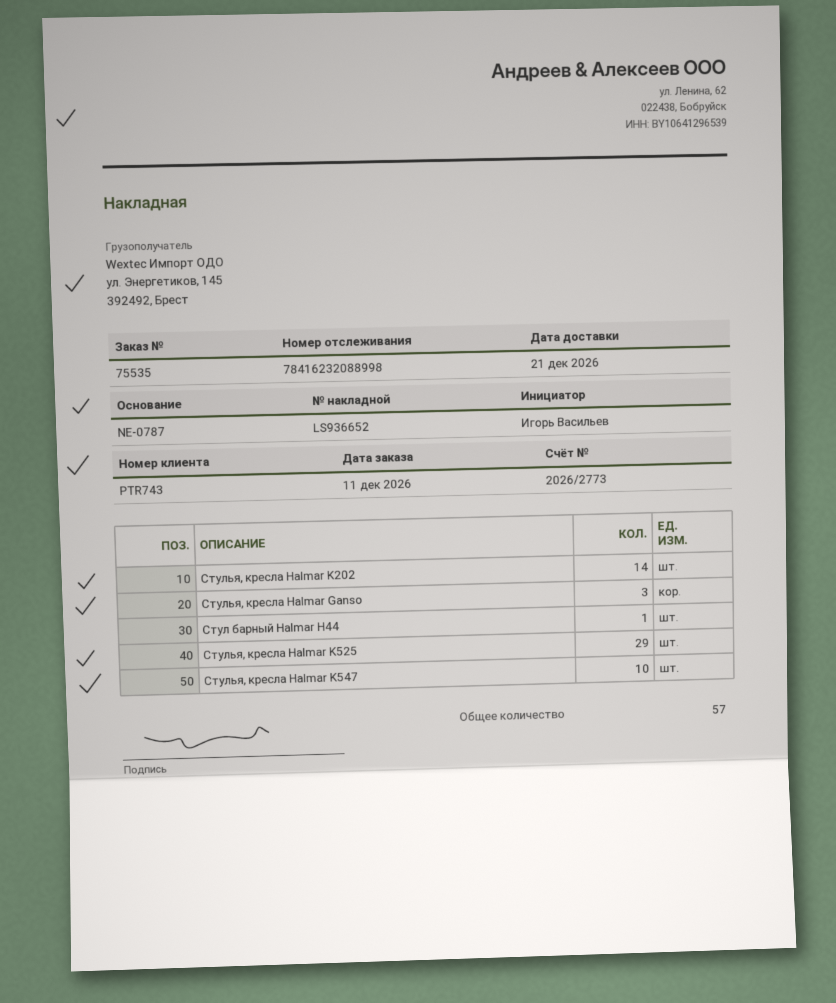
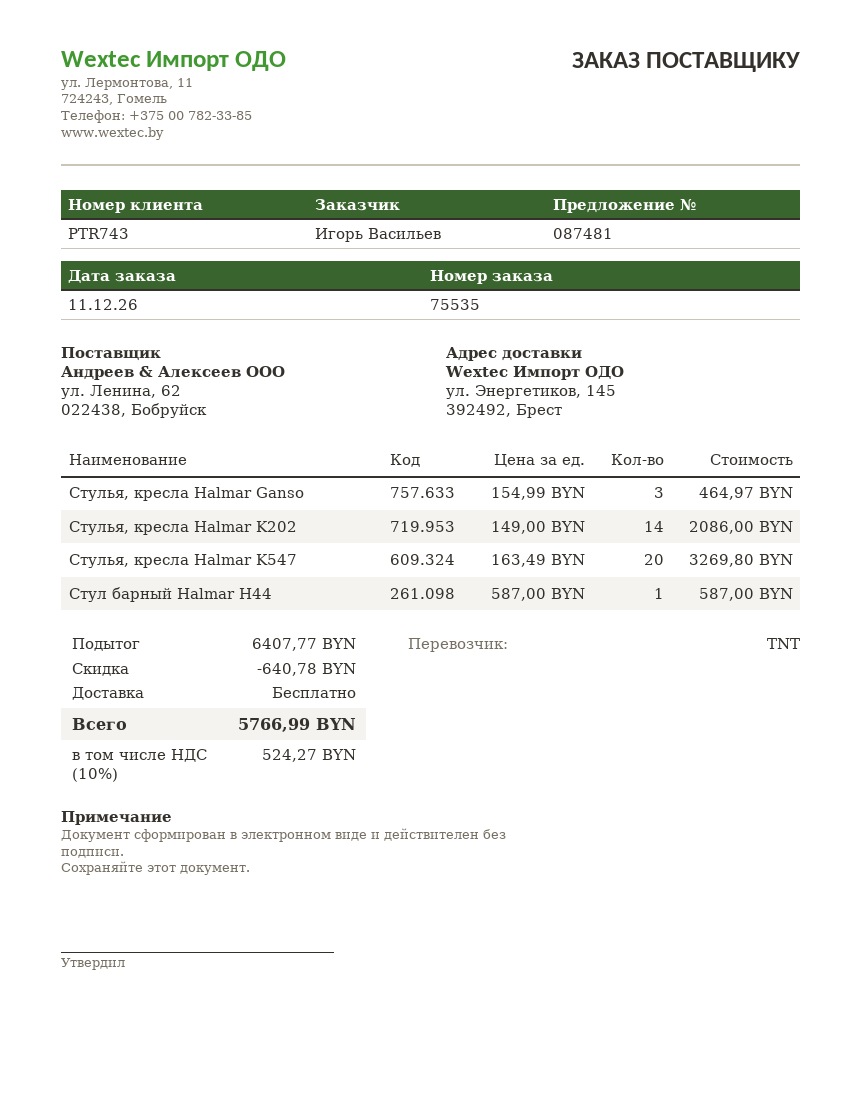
Стулья, кресла Halmar K525: 29 -> none
Стулья, кресла Halmar K547: 10 -> 20

